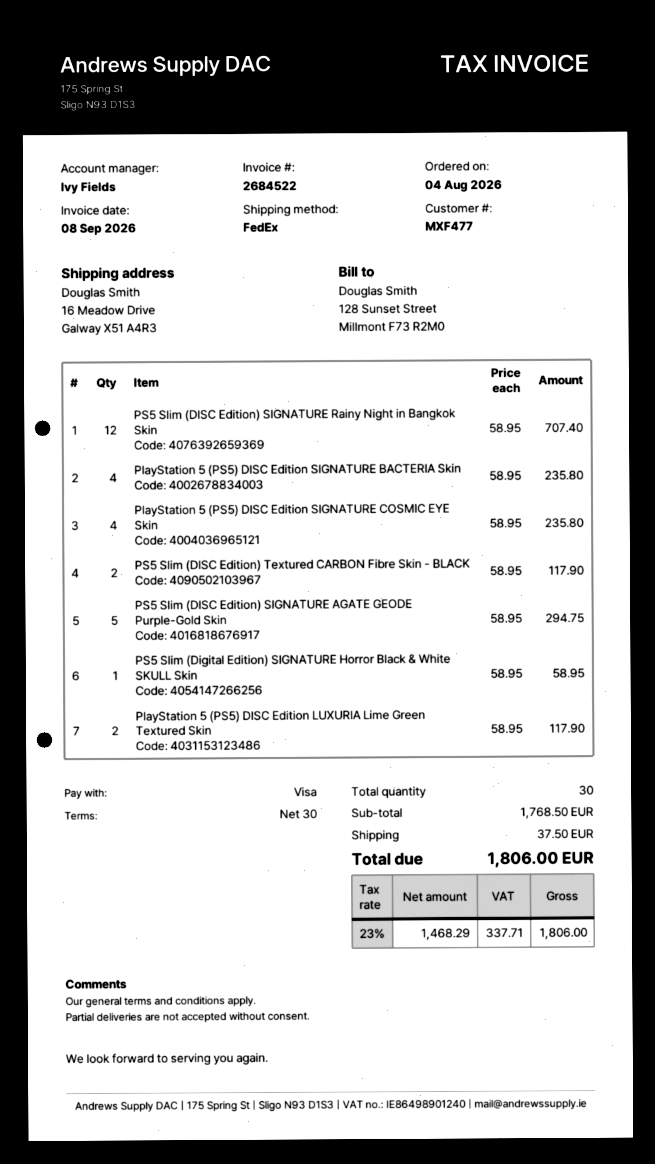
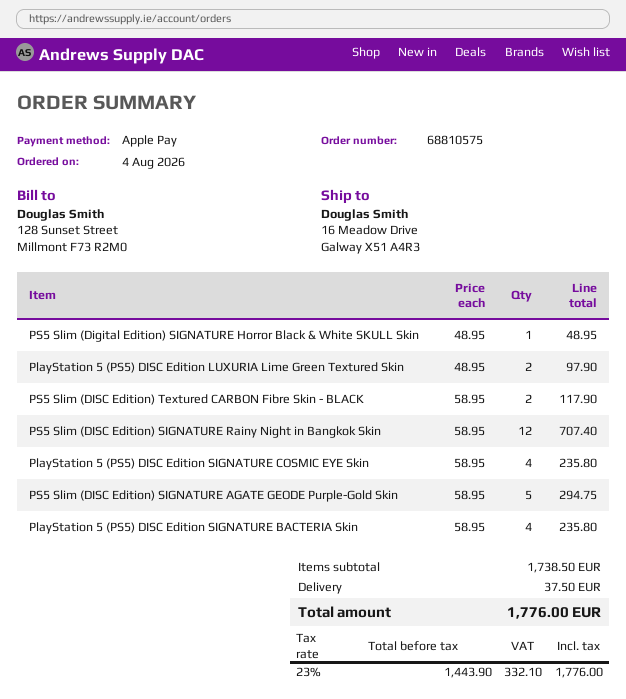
payment method: Visa -> Apple Pay
PS5 Slim (Digital Edition) SIGNATURE Horror Black & White SKULL Skin: 1 x 58.95 = 58.95 -> 1 x 48.95 = 48.95
PlayStation 5 (PS5) DISC Edition LUXURIA Lime Green Textured Skin: 2 x 58.95 = 117.90 -> 2 x 48.95 = 97.90
subtotal: 1768.50 -> 1738.50
net: 1468.29 -> 1443.90
tax: 23% = 337.71 -> 23% = 332.10
total: 1806.00 -> 1776.00

